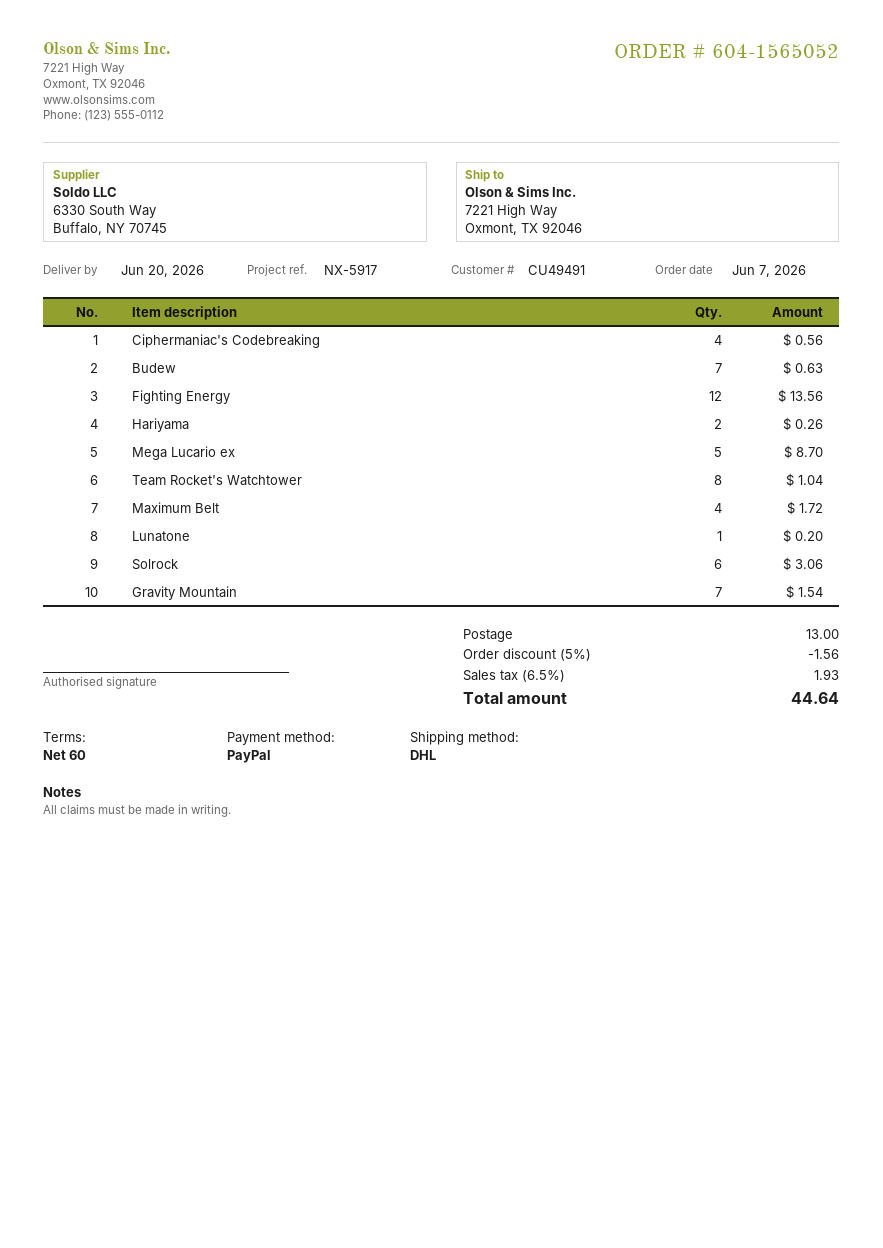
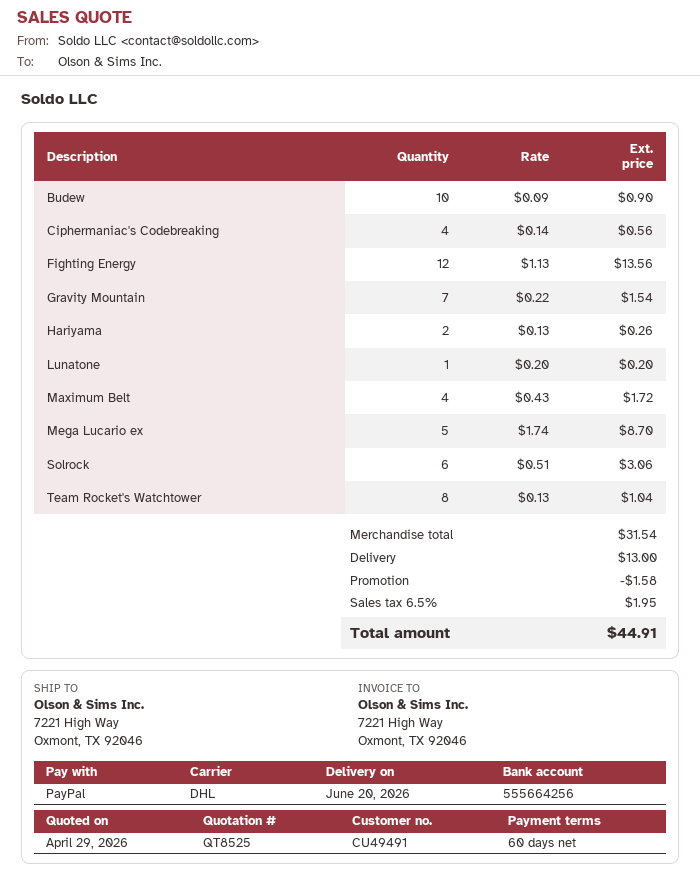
Budew: 7 for 0.63 -> 10 for 0.90
discount: 1.56 -> 1.58
tax: 6.5% = 1.93 -> 6.5% = 1.95
total: 44.64 -> 44.91

